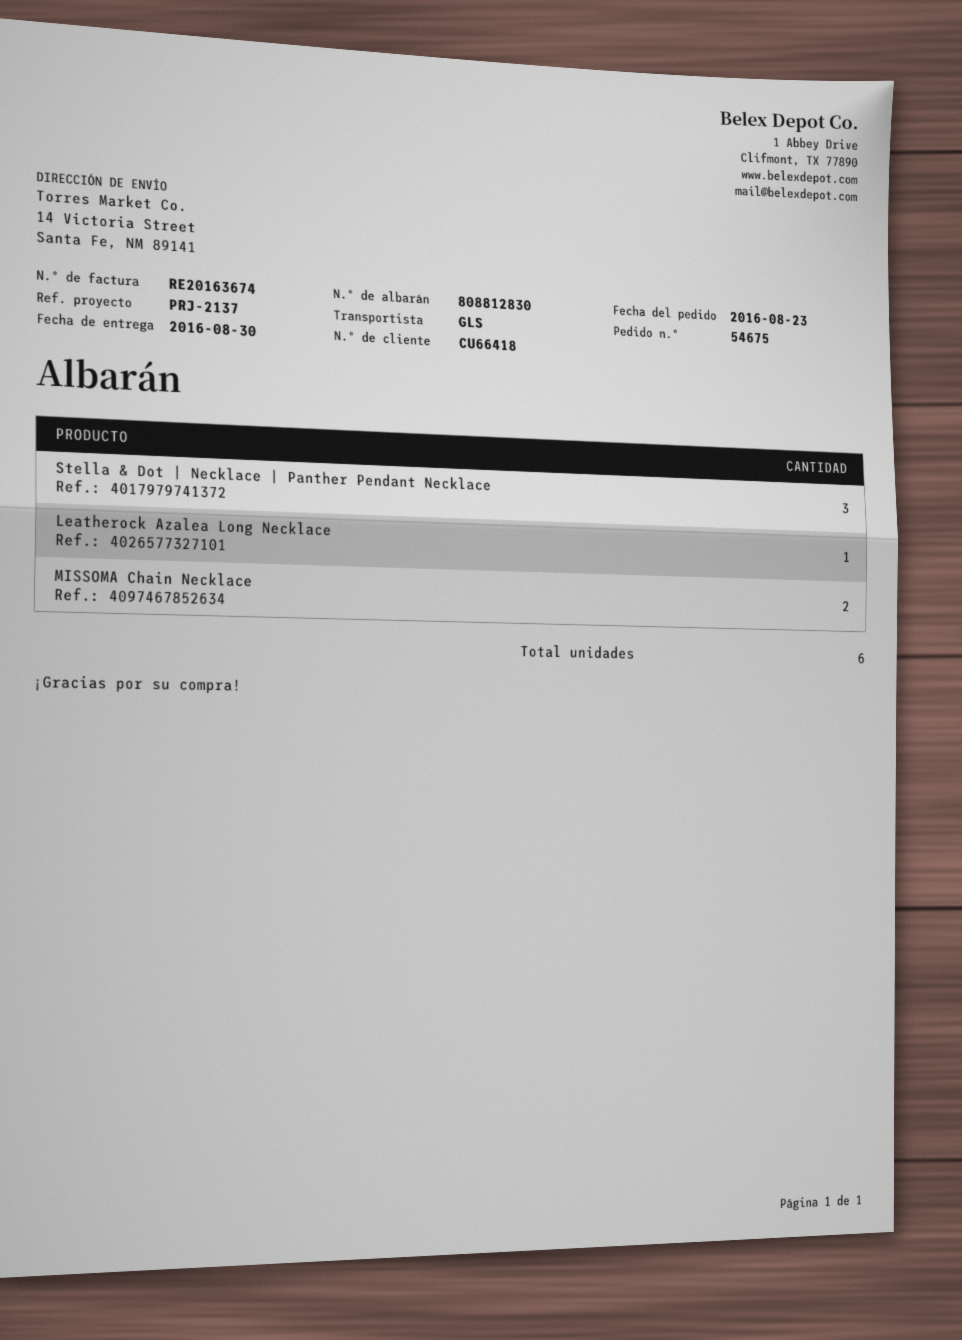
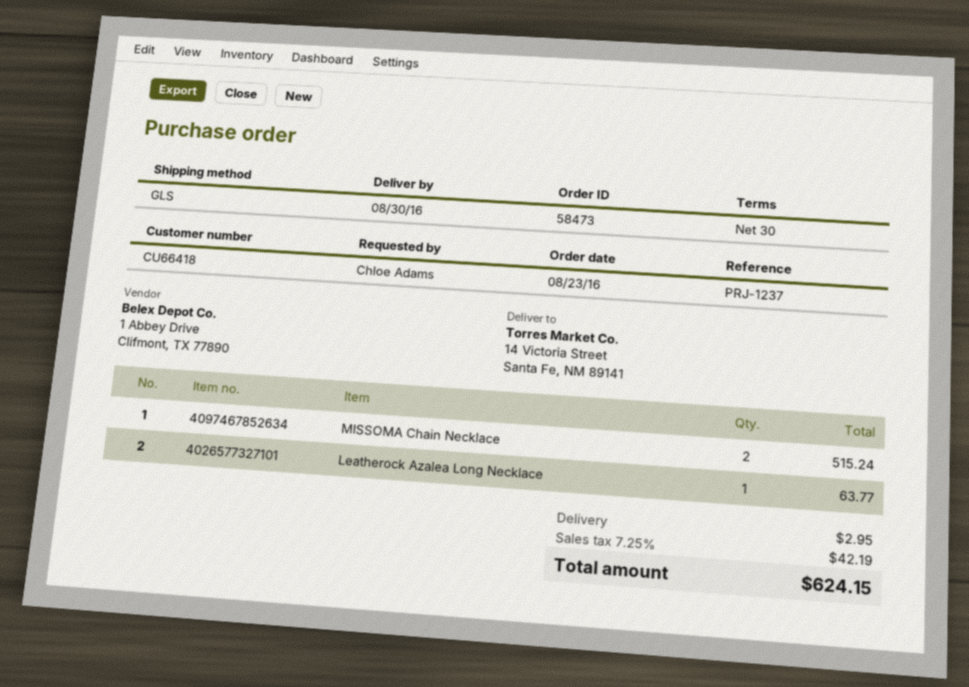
order number: 54675 -> 58473
reference: PRJ-2137 -> PRJ-1237
Stella & Dot | Necklace | Panther Pendant Necklace: 3 -> none

